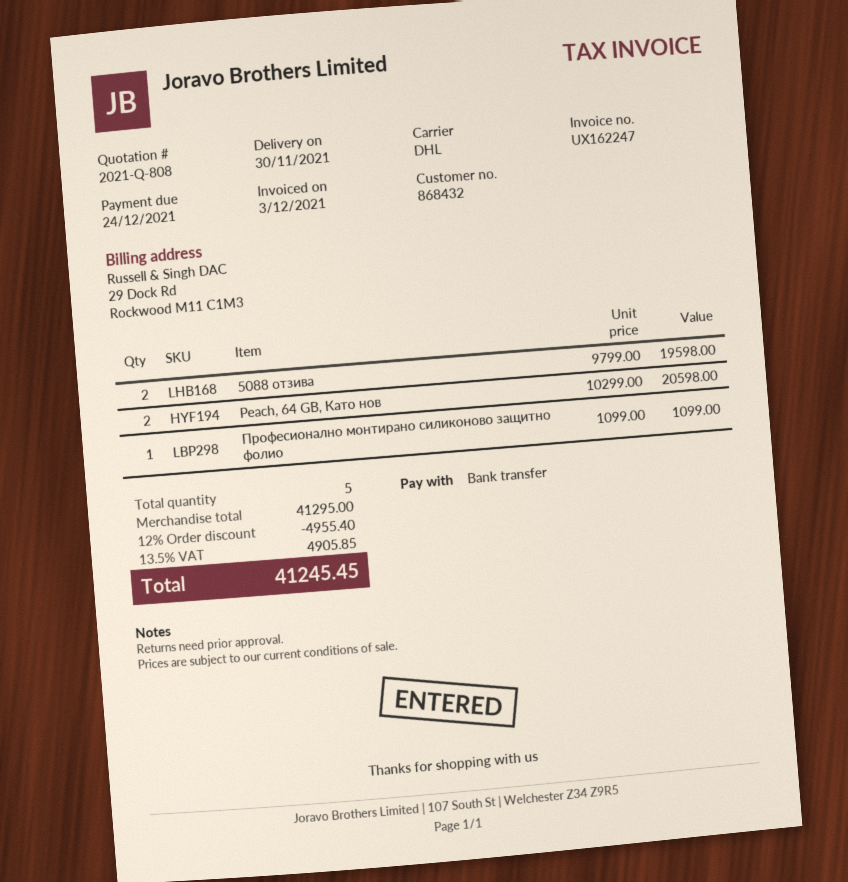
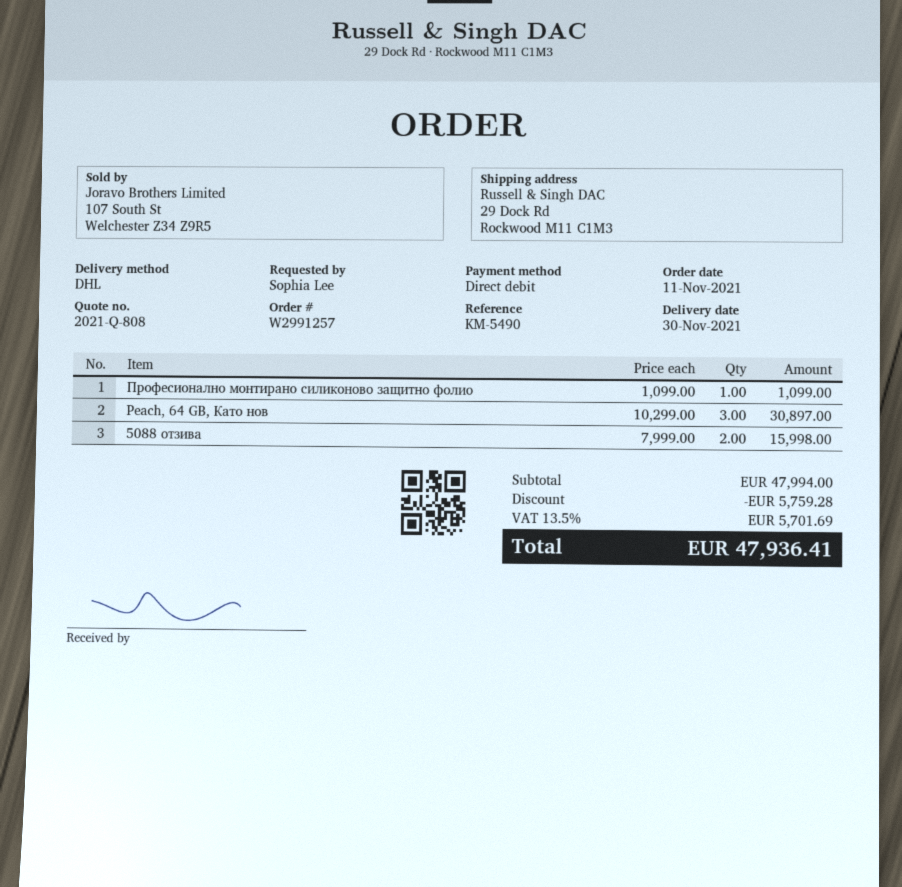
payment method: bank transfer -> direct debit
5088 отзива: 2 x 9799.00 = 19598.00 -> 2 x 7999.00 = 15998.00
Peach, 64 GB, Като нов: 2 x 10299.00 = 20598.00 -> 3 x 10299.00 = 30897.00
subtotal: 41295.00 -> 47994.00
discount: 4955.40 -> 5759.28
tax: 13.5% = 4905.85 -> 13.5% = 5701.69
total: 41245.45 -> 47936.41

